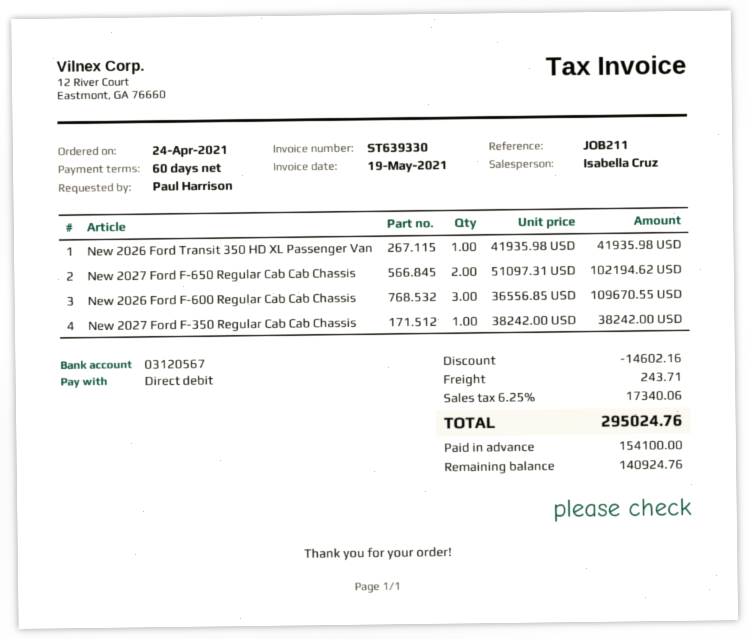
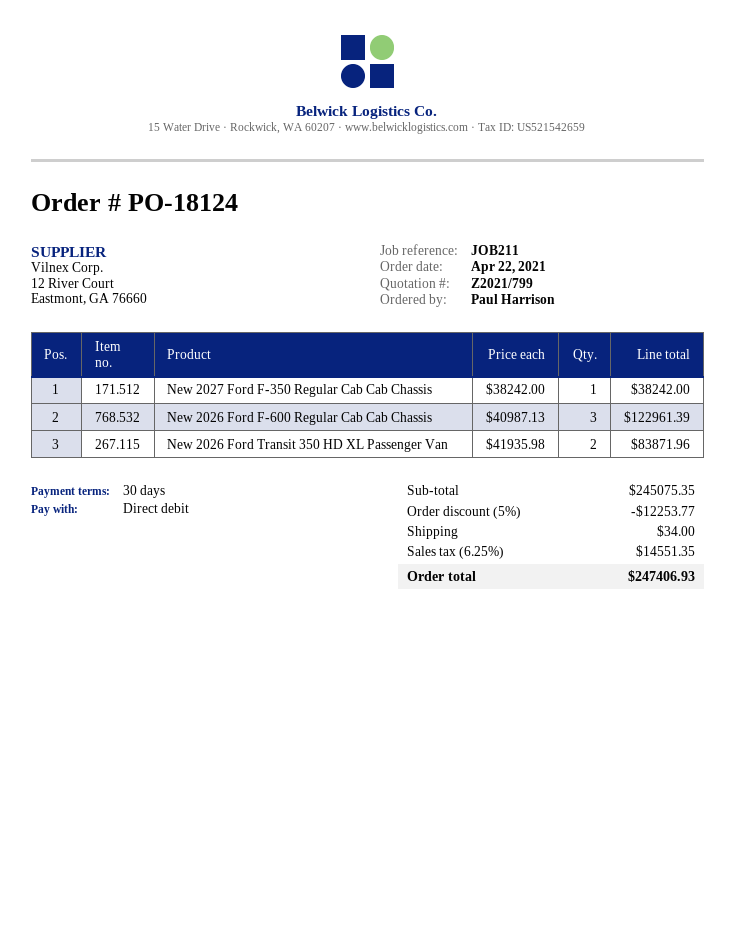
order date: 2021-04-24 -> 2021-04-22
payment terms: 60 days -> 30 days
New 2026 Ford Transit 350 HD XL Passenger Van: 1 x 41935.98 = 41935.98 -> 2 x 41935.98 = 83871.96
New 2027 Ford F-650 Regular Cab Cab Chassis: 2 x 51097.31 = 102194.62 -> none
New 2026 Ford F-600 Regular Cab Cab Chassis: 3 x 36556.85 = 109670.55 -> 3 x 40987.13 = 122961.39
discount: 14602.16 -> 12253.77
shipping: 243.71 -> 34.00
tax: 6.25% = 17340.06 -> 6.25% = 14551.35
total: 295024.76 -> 247406.93

